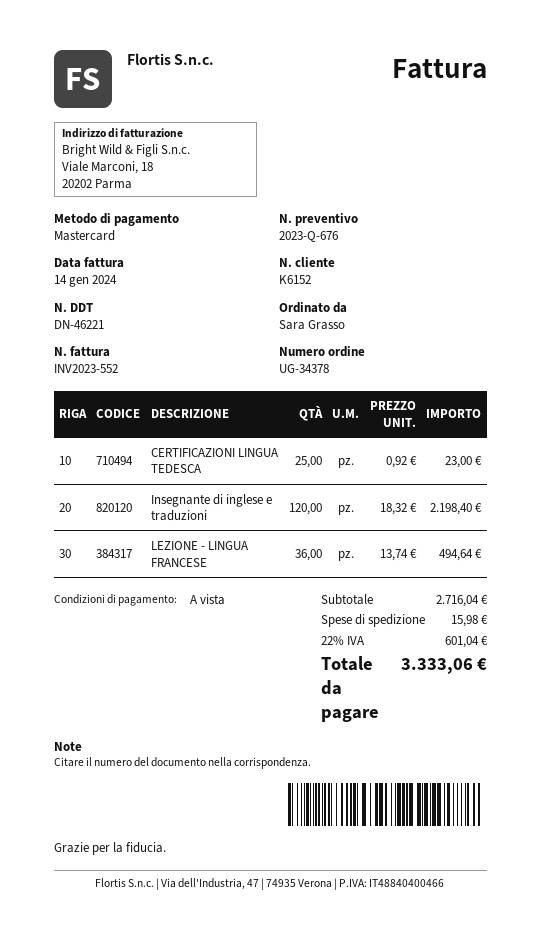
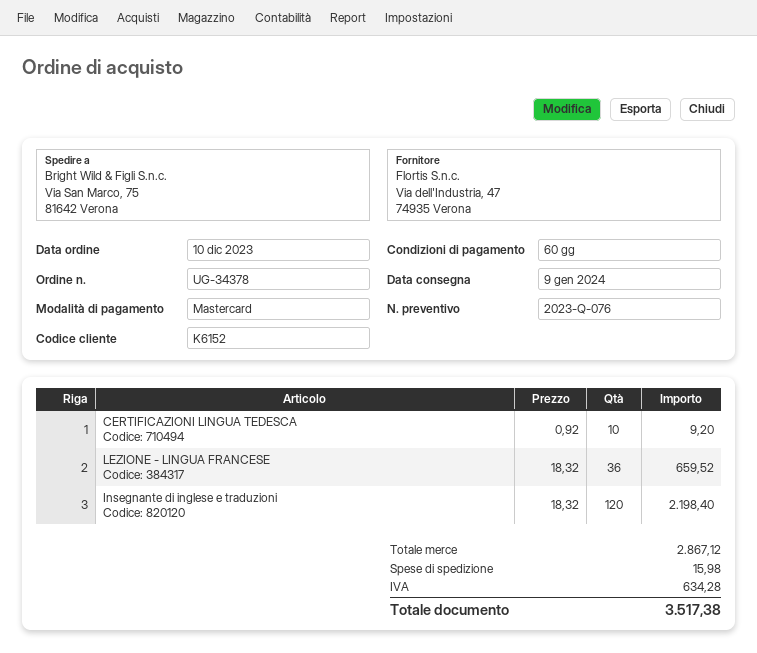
quote number: 2023-Q-676 -> 2023-Q-076
payment terms: on receipt -> 60 days
CERTIFICAZIONI LINGUA TEDESCA: 25 x 0.92 = 23.00 -> 10 x 0.92 = 9.20
LEZIONE - LINGUA FRANCESE: 36 x 13.74 = 494.64 -> 36 x 18.32 = 659.52
subtotal: 2716.04 -> 2867.12
tax: 601.04 -> 634.28
total: 3333.06 -> 3517.38

